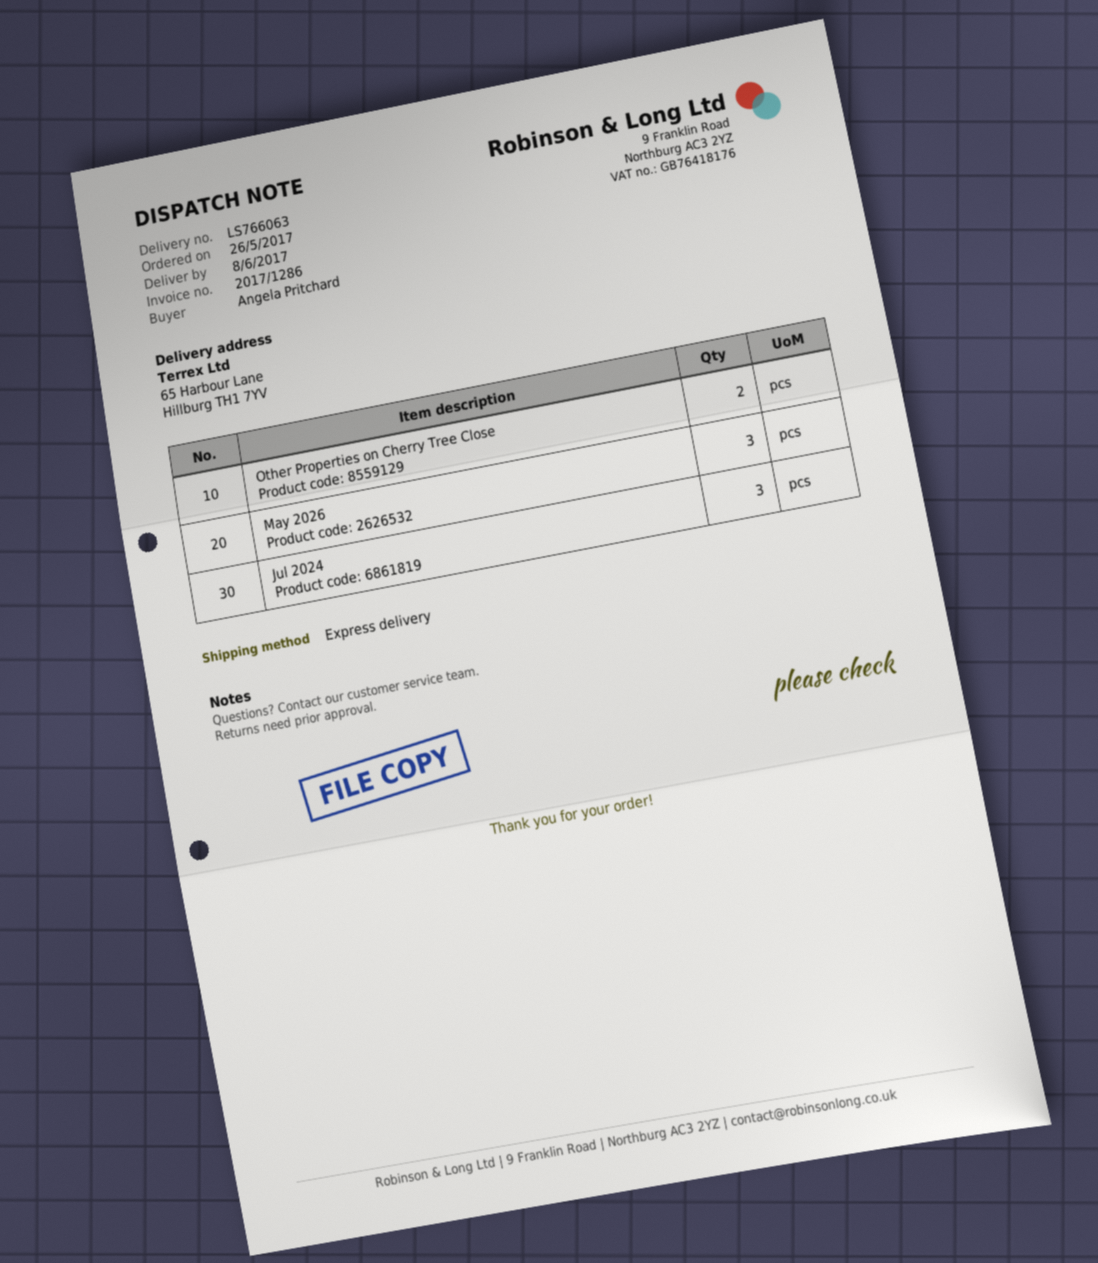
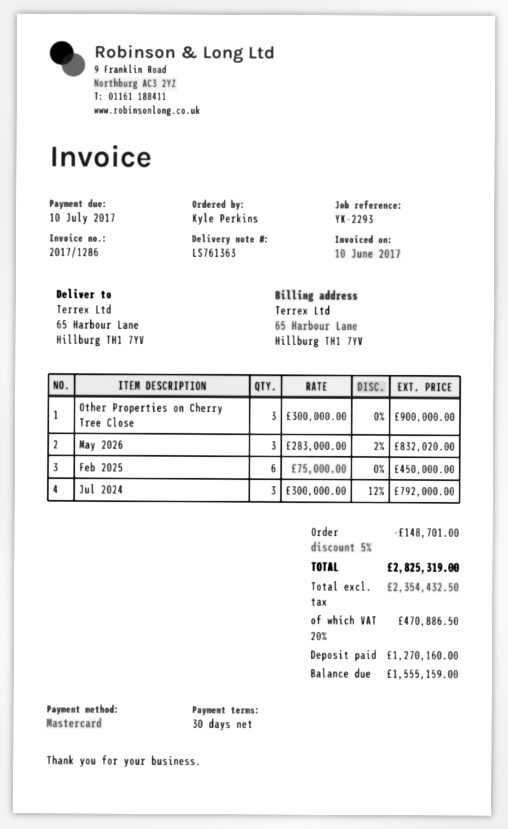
delivery note number: LS766063 -> LS761363
ordered by: Angela Pritchard -> Kyle Perkins
Other Properties on Cherry Tree Close: 2 -> 3
Feb 2025: none -> 6

